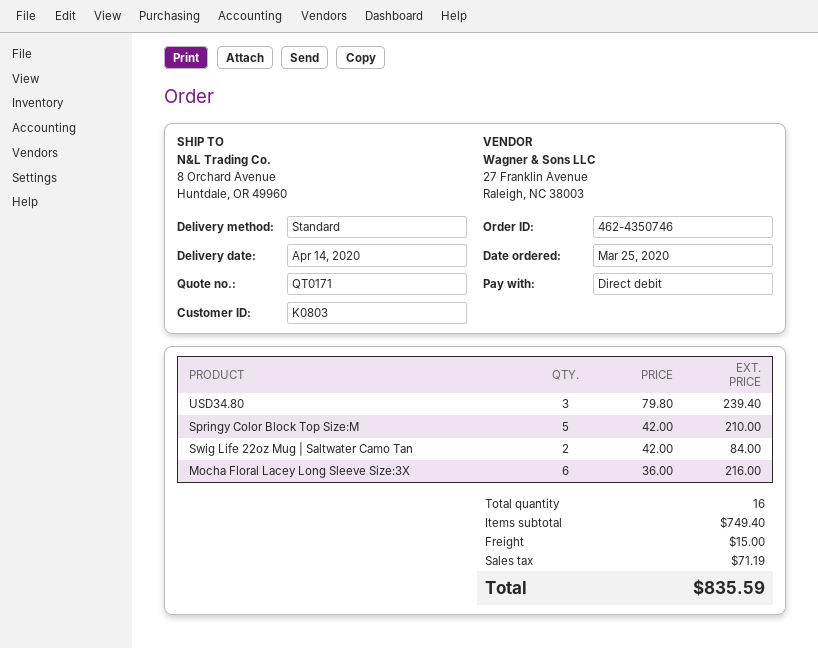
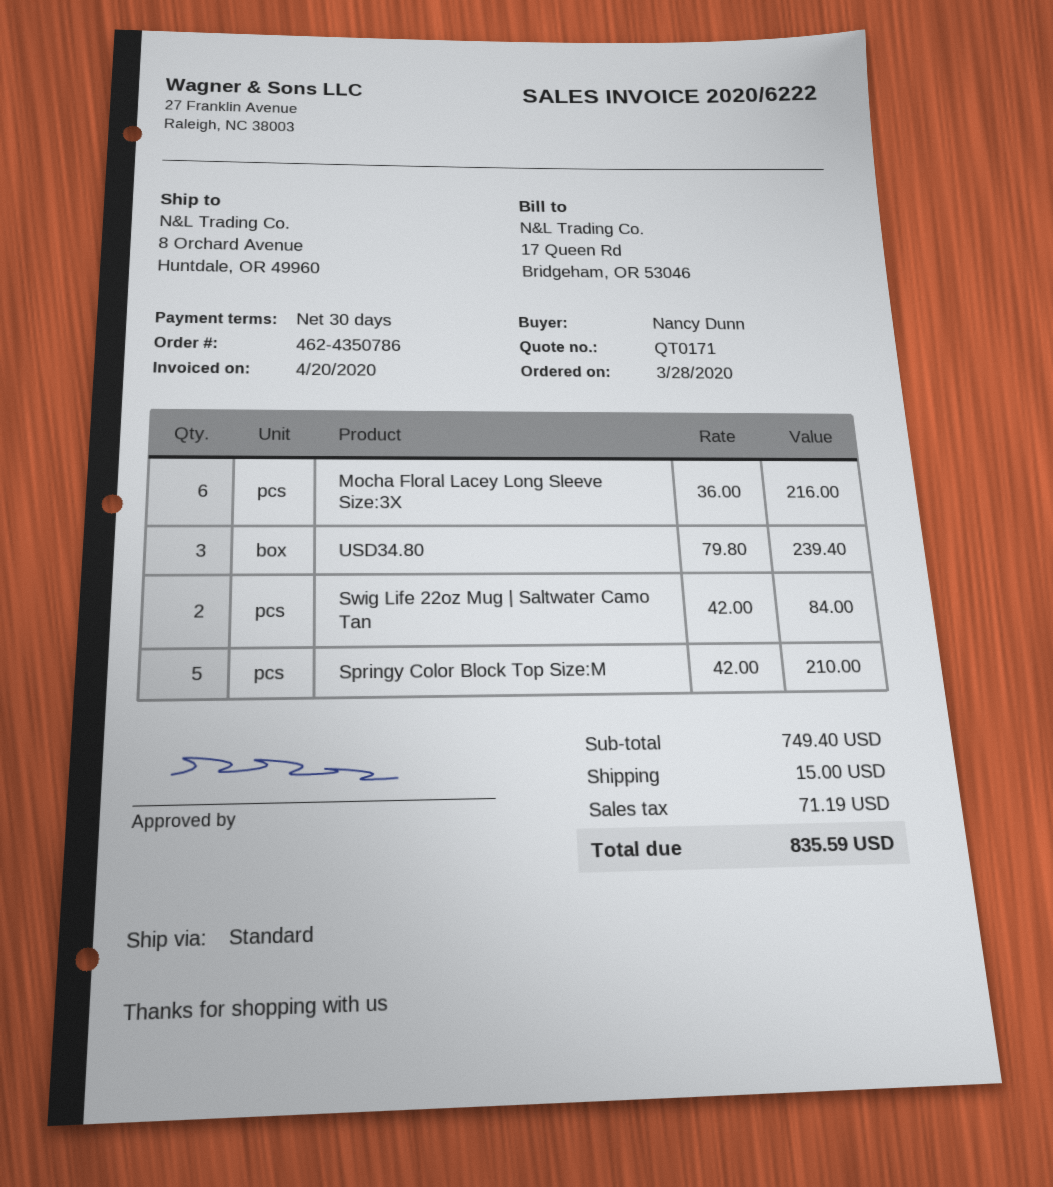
order number: 462-4350746 -> 462-4350786
order date: 2020-03-25 -> 2020-03-28

